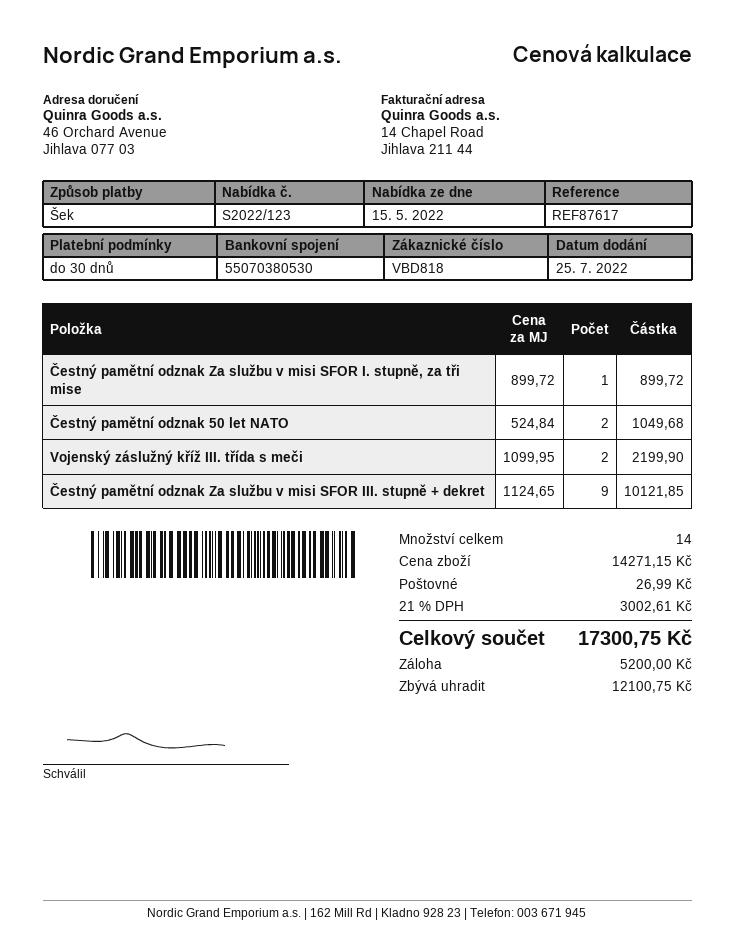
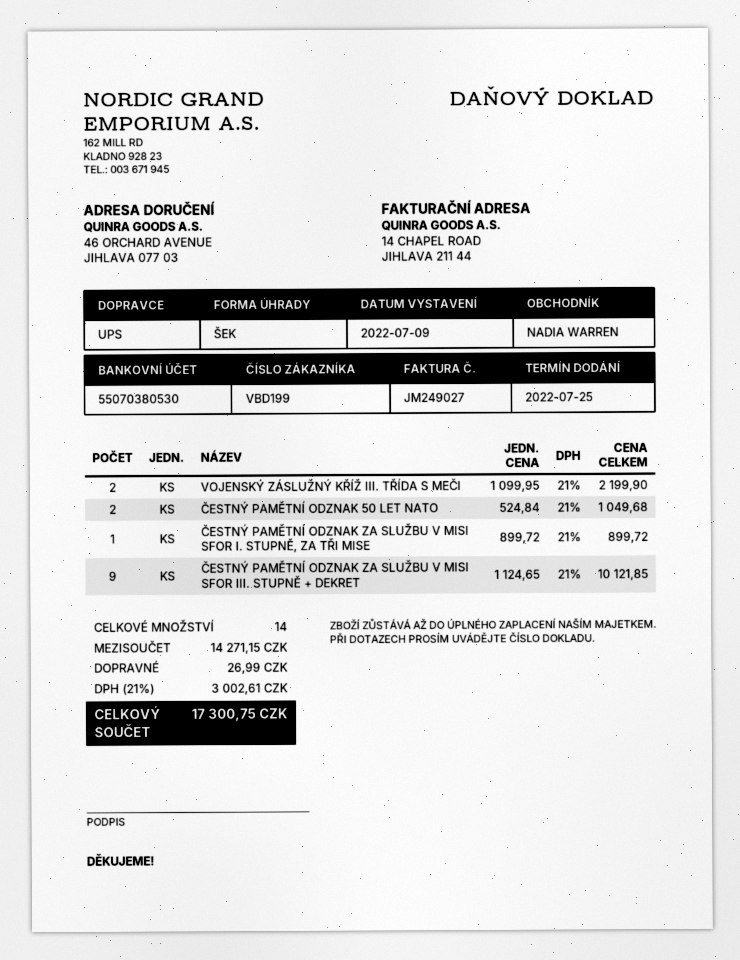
customer number: VBD818 -> VBD199

